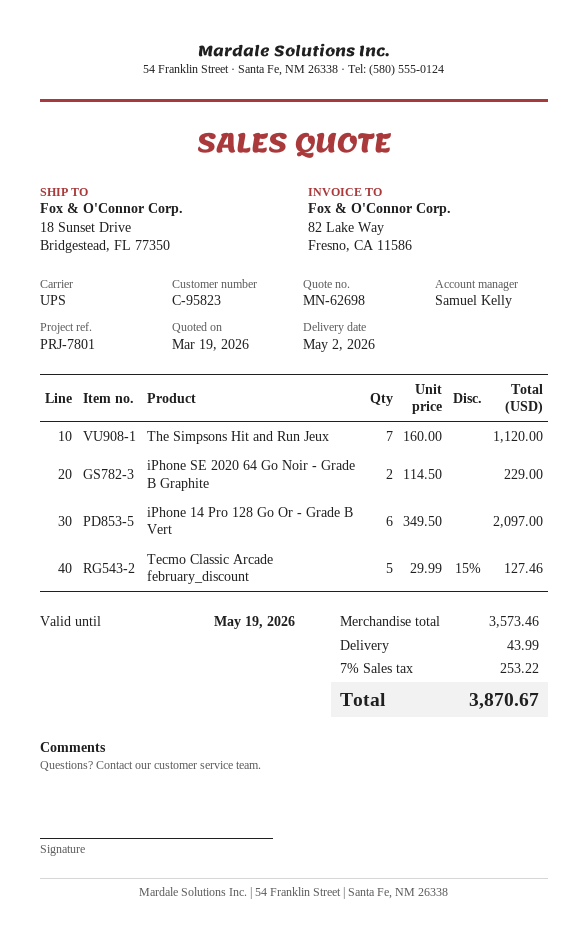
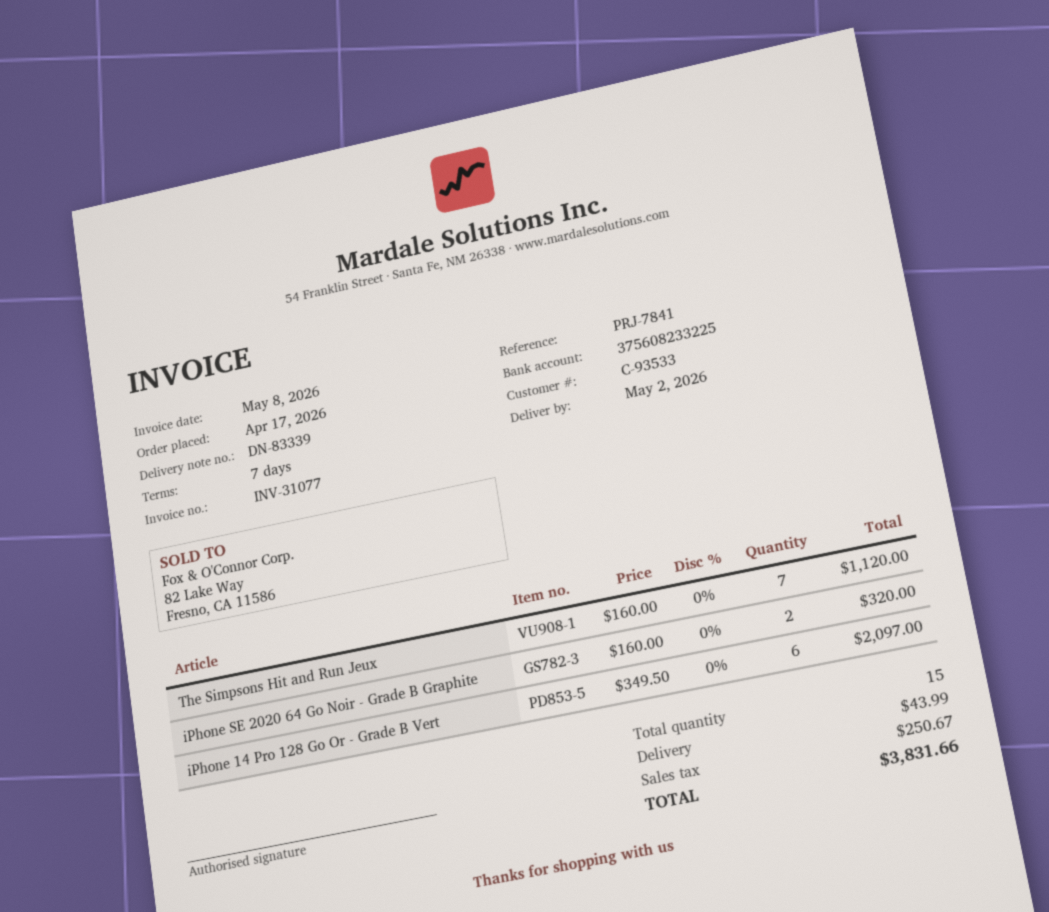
customer number: C-95823 -> C-93533
reference: PRJ-7801 -> PRJ-7841
iPhone SE 2020 64 Go Noir - Grade B Graphite: 2 x 114.50 = 229.00 -> 2 x 160.00 = 320.00
Tecmo Classic Arcade february_discount: 5 x 29.99 - 15% = 127.46 -> none
tax: 253.22 -> 250.67
total: 3870.67 -> 3831.66

